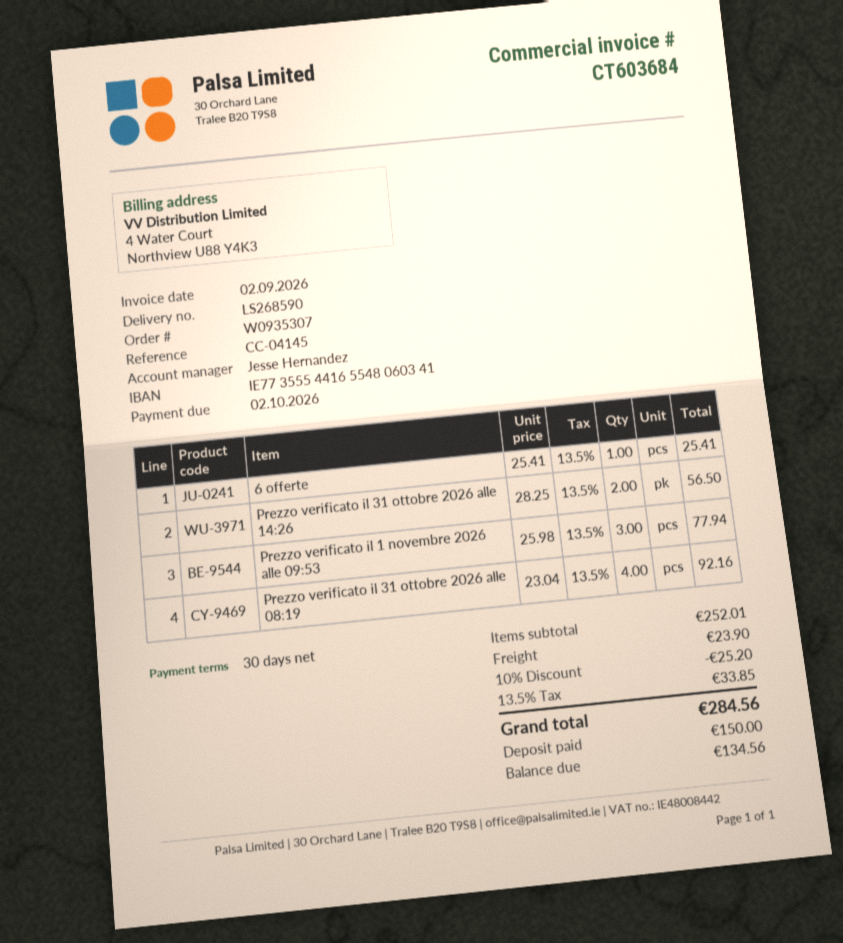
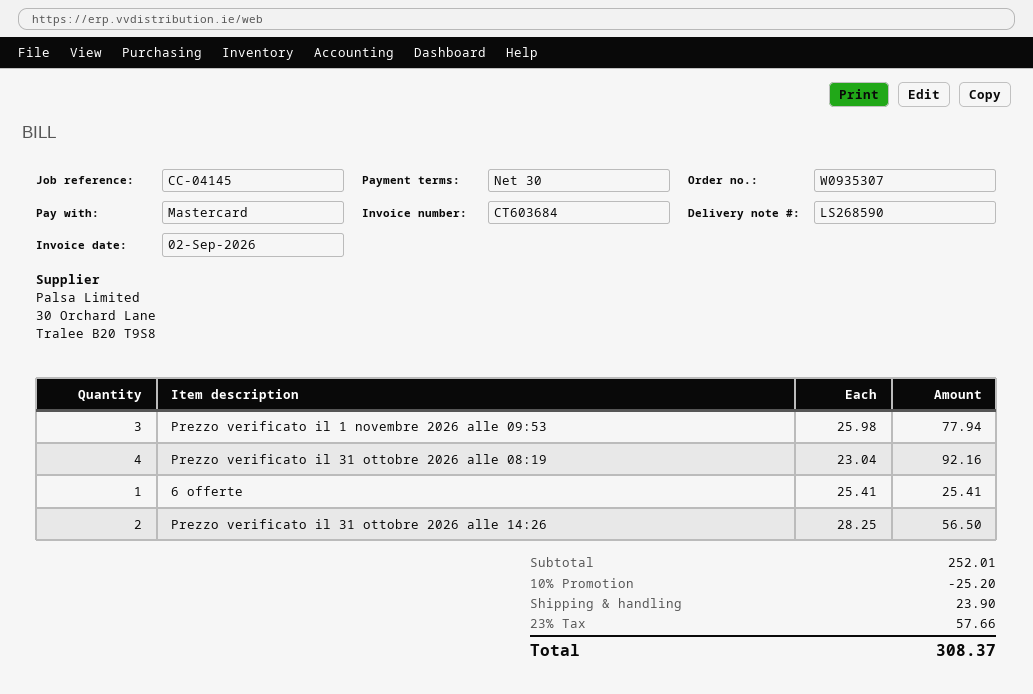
tax: 13.5% = 33.85 -> 23% = 57.66
total: 284.56 -> 308.37

